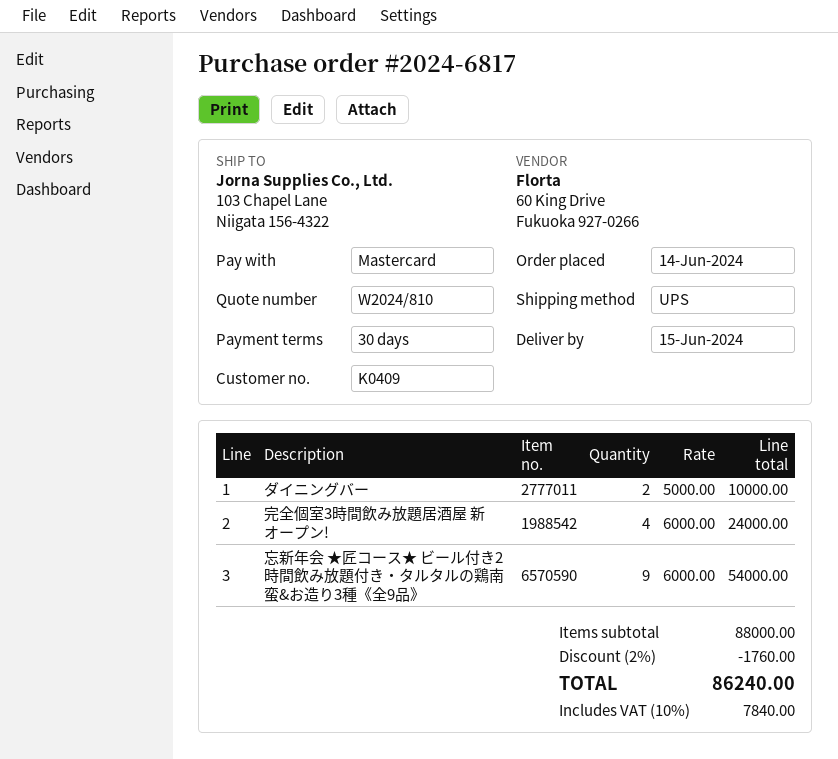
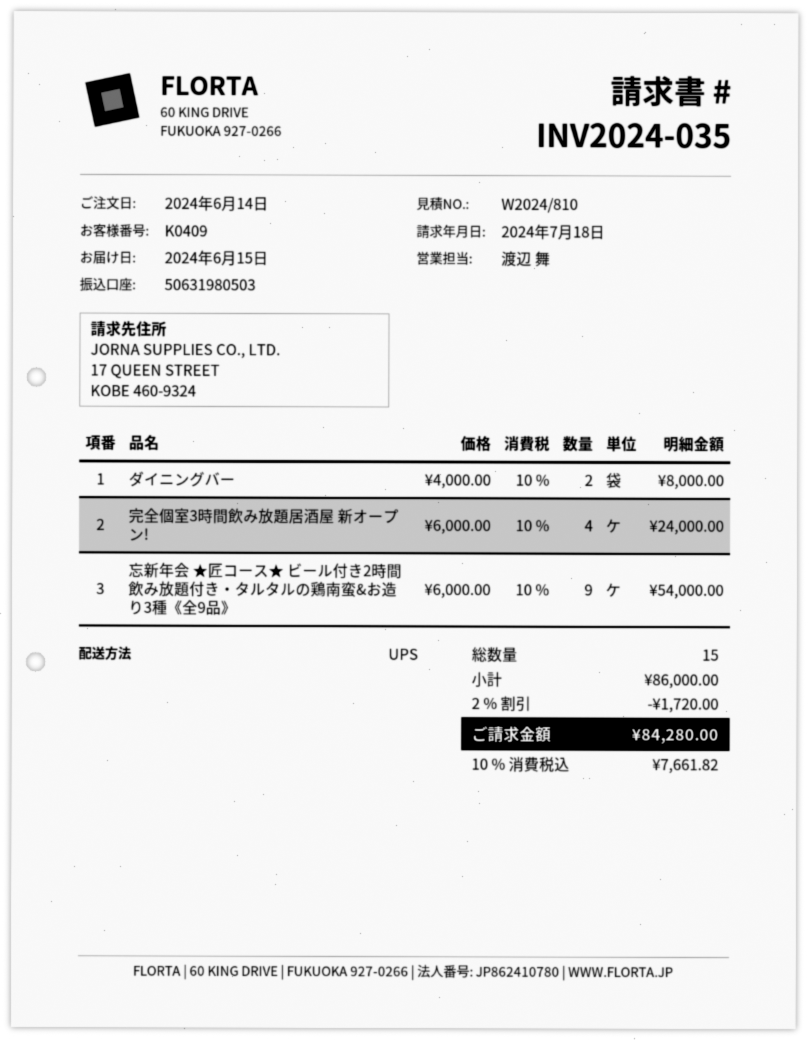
ダイニングバー: 2 x 5000.00 = 10000.00 -> 2 x 4000.00 = 8000.00
subtotal: 88000.00 -> 86000.00
discount: 2% = 1760.00 -> 2% = 1720.00
tax: 10% = 7840.00 -> 10% = 7661.82
total: 86240.00 -> 84280.00

